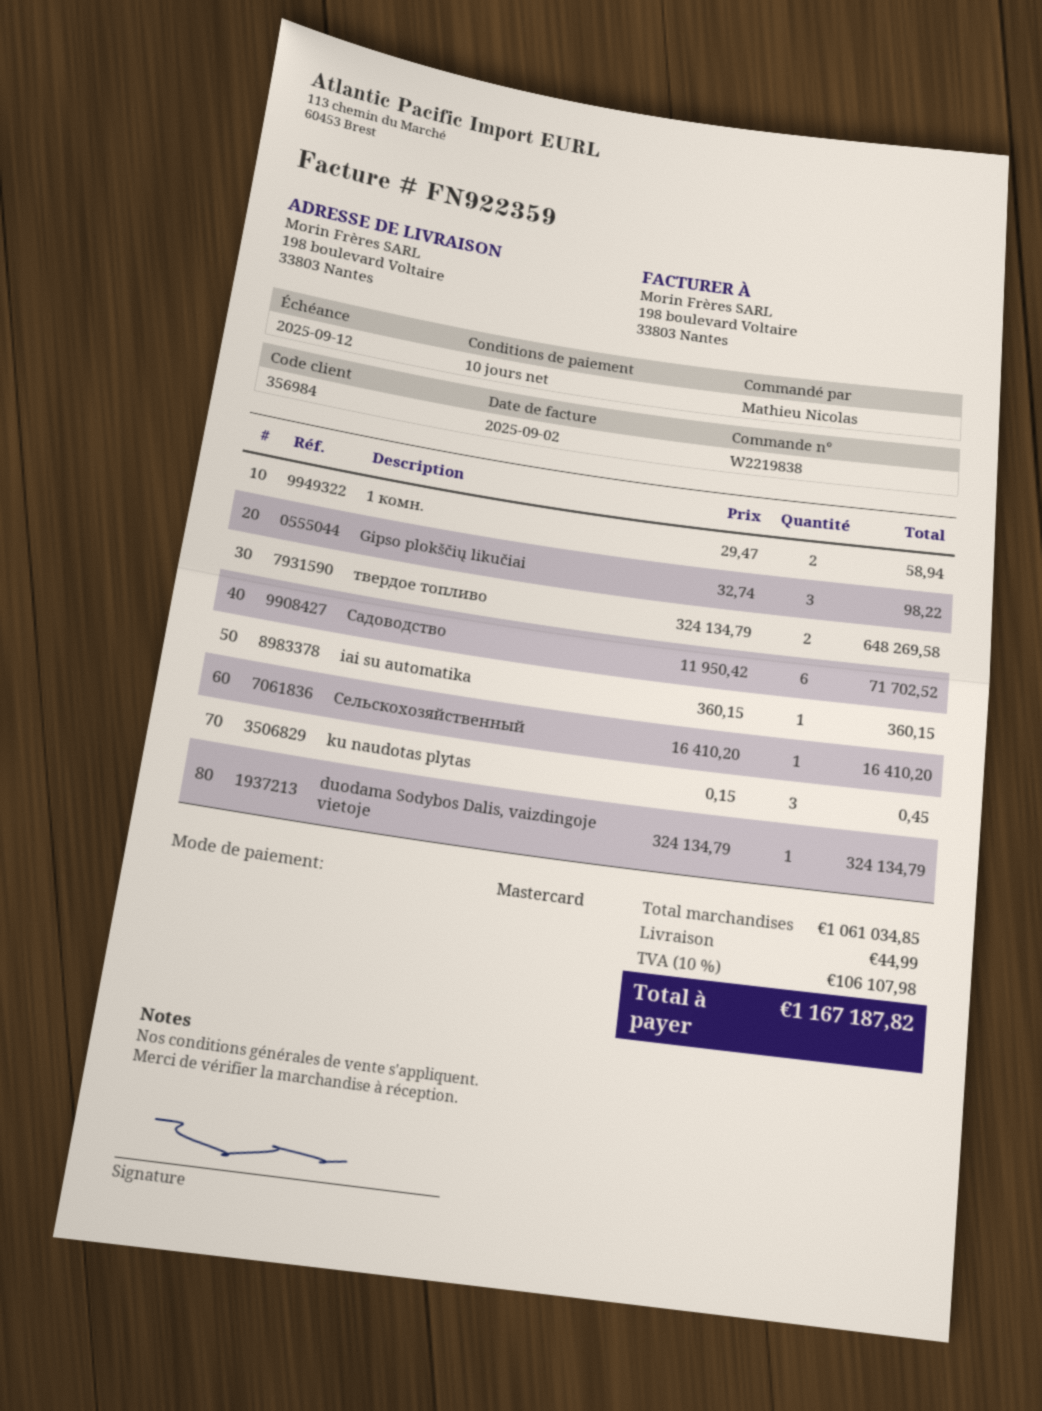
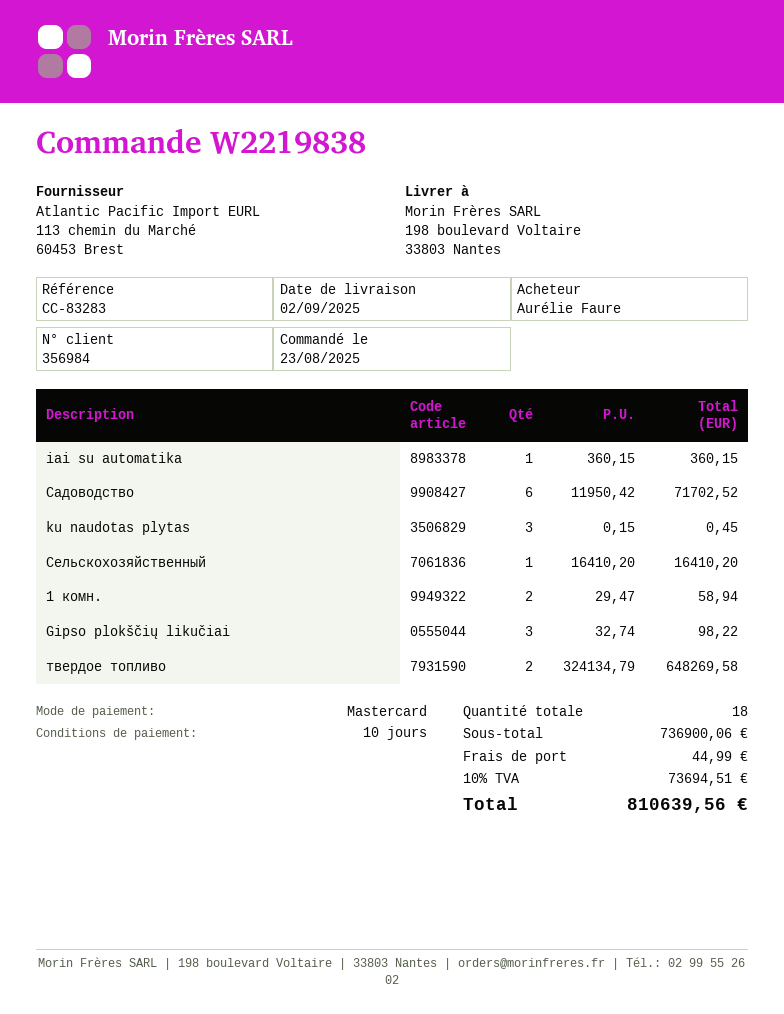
ordered by: Mathieu Nicolas -> Aurélie Faure
duodama Sodybos Dalis, vaizdingoje vietoje: 1 x 324134.79 = 324134.79 -> none
subtotal: 1061034.85 -> 736900.06
tax: 10% = 106107.98 -> 10% = 73694.51
total: 1167187.82 -> 810639.56

